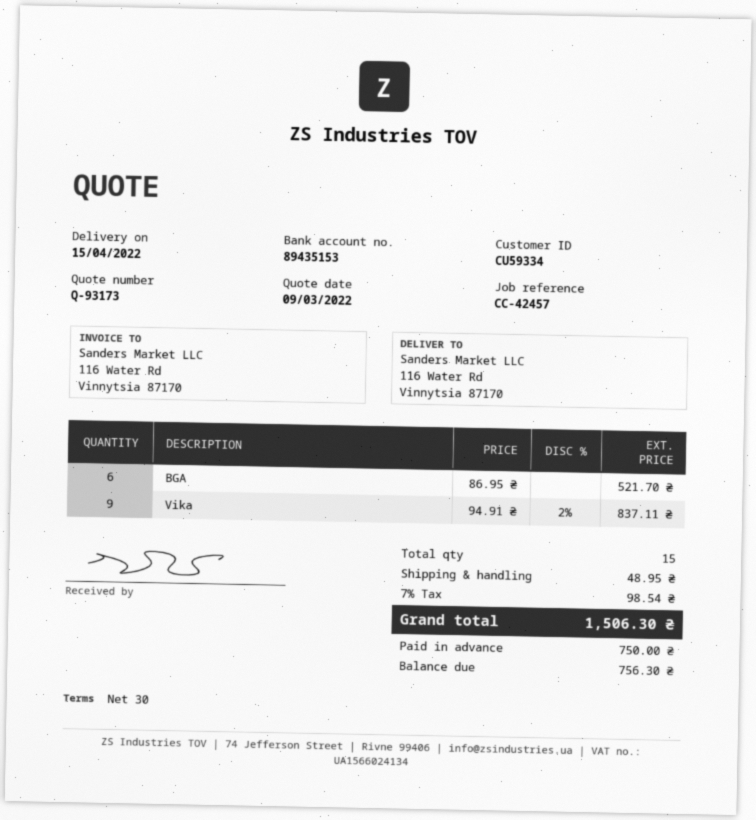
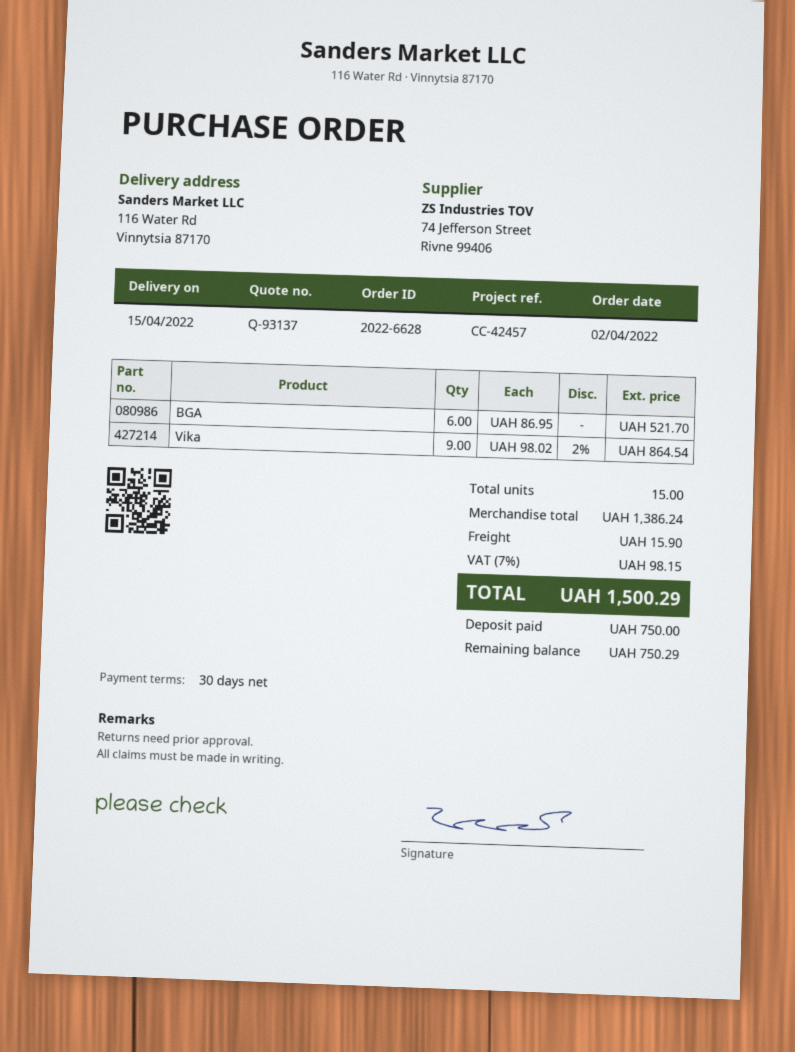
quote number: Q-93173 -> Q-93137
Vika: 9 x 94.91 - 2% = 837.11 -> 9 x 98.02 - 2% = 864.54
shipping: 48.95 -> 15.90
tax: 7% = 98.54 -> 7% = 98.15
total: 1506.30 -> 1500.29
balance: 756.30 -> 750.29

